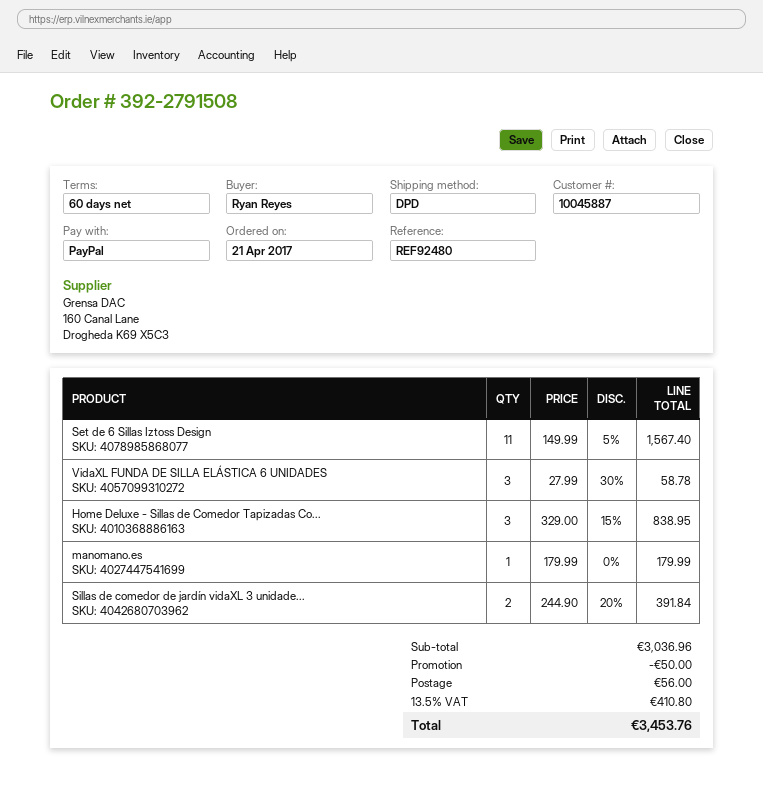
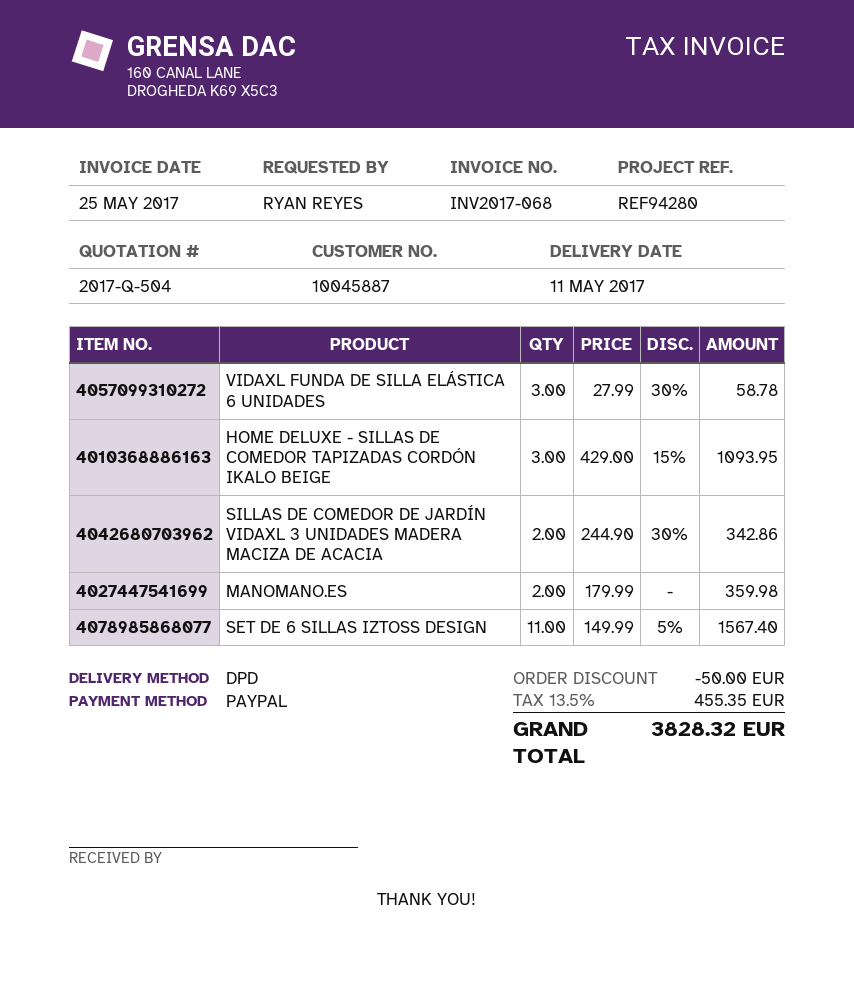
reference: REF92480 -> REF94280
Home Deluxe - Sillas de Comedor Tapizadas Co...: 3 x 329.00 - 15% = 838.95 -> 3 x 429.00 - 15% = 1093.95
manomano.es: 1 x 179.99 = 179.99 -> 2 x 179.99 = 359.98
Sillas de comedor de jardín vidaXL 3 unidade...: 2 x 244.90 - 20% = 391.84 -> 2 x 244.90 - 30% = 342.86
shipping: 56.00 -> none
tax: 13.5% = 410.80 -> 13.5% = 455.35
total: 3453.76 -> 3828.32

